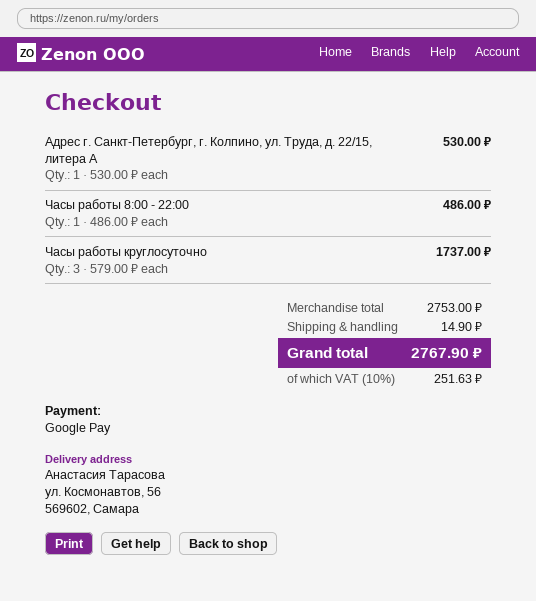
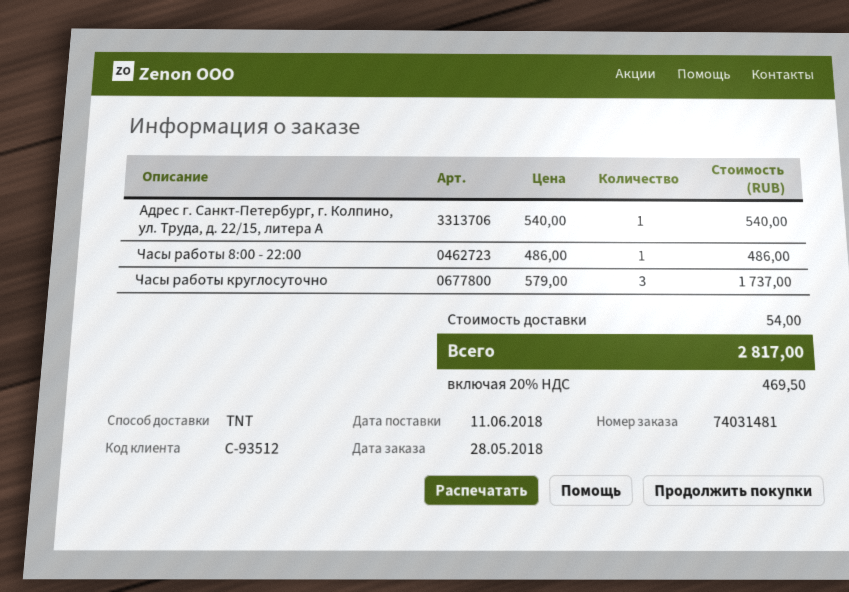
Адрес г. Санкт-Петербург, г. Колпино, ул. Труда, д. 22/15, литера А: 1 x 530.00 = 530.00 -> 1 x 540.00 = 540.00
shipping: 14.90 -> 54.00
tax: 10% = 251.63 -> 20% = 469.50
total: 2767.90 -> 2817.00

